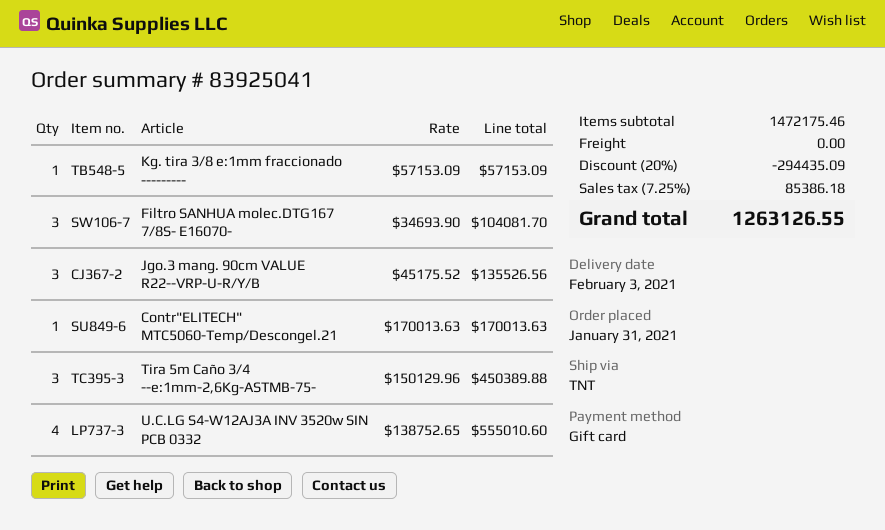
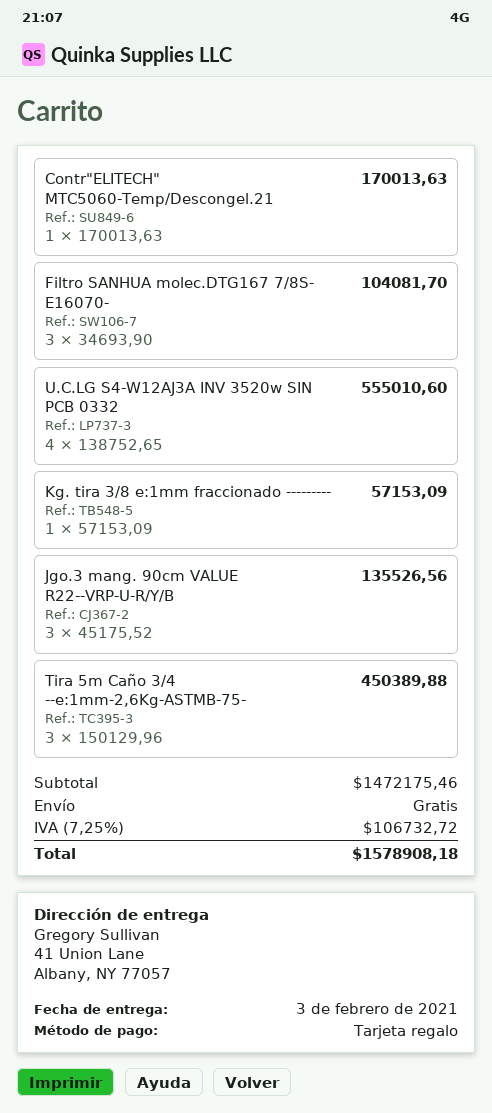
discount: 20% = 294435.09 -> none
tax: 7.25% = 85386.18 -> 7.25% = 106732.72
total: 1263126.55 -> 1578908.18

